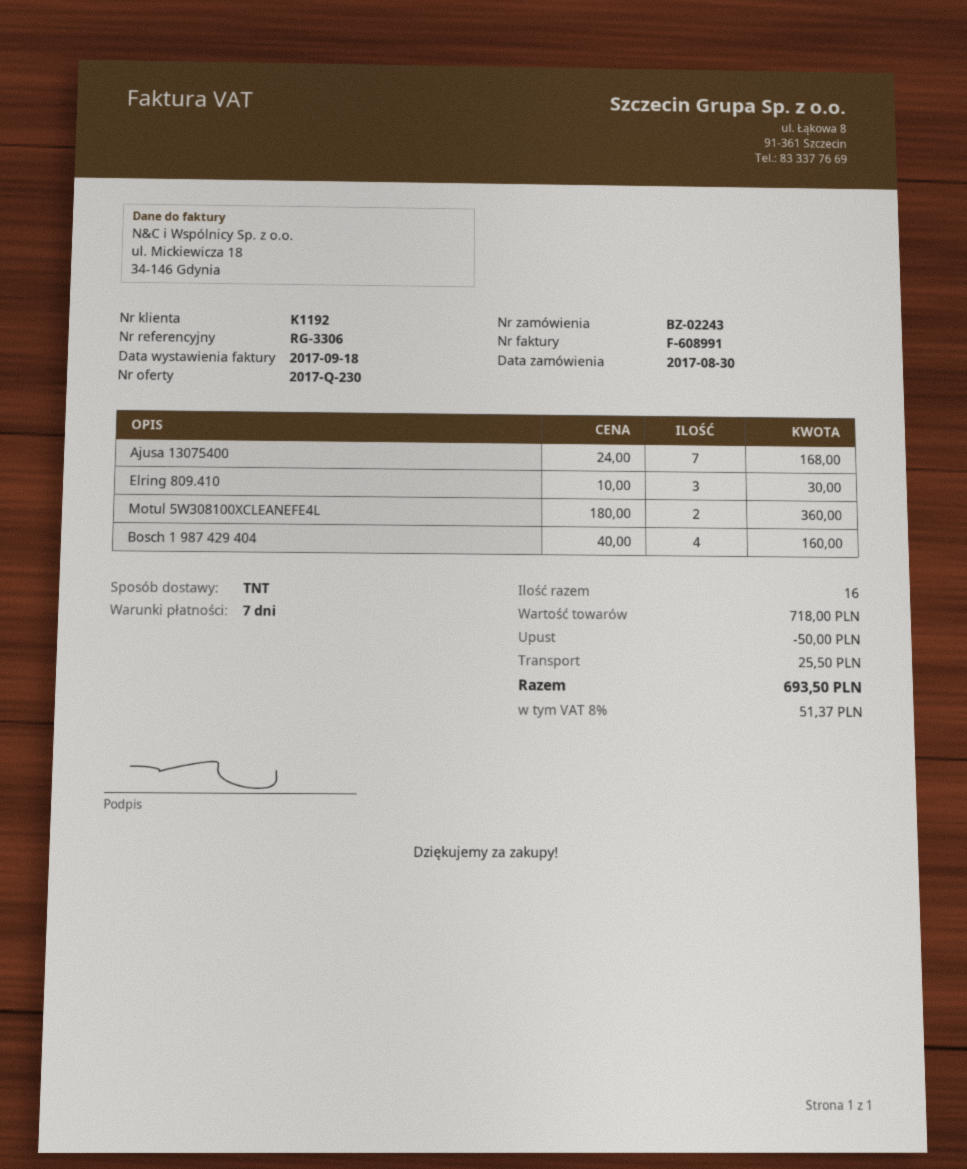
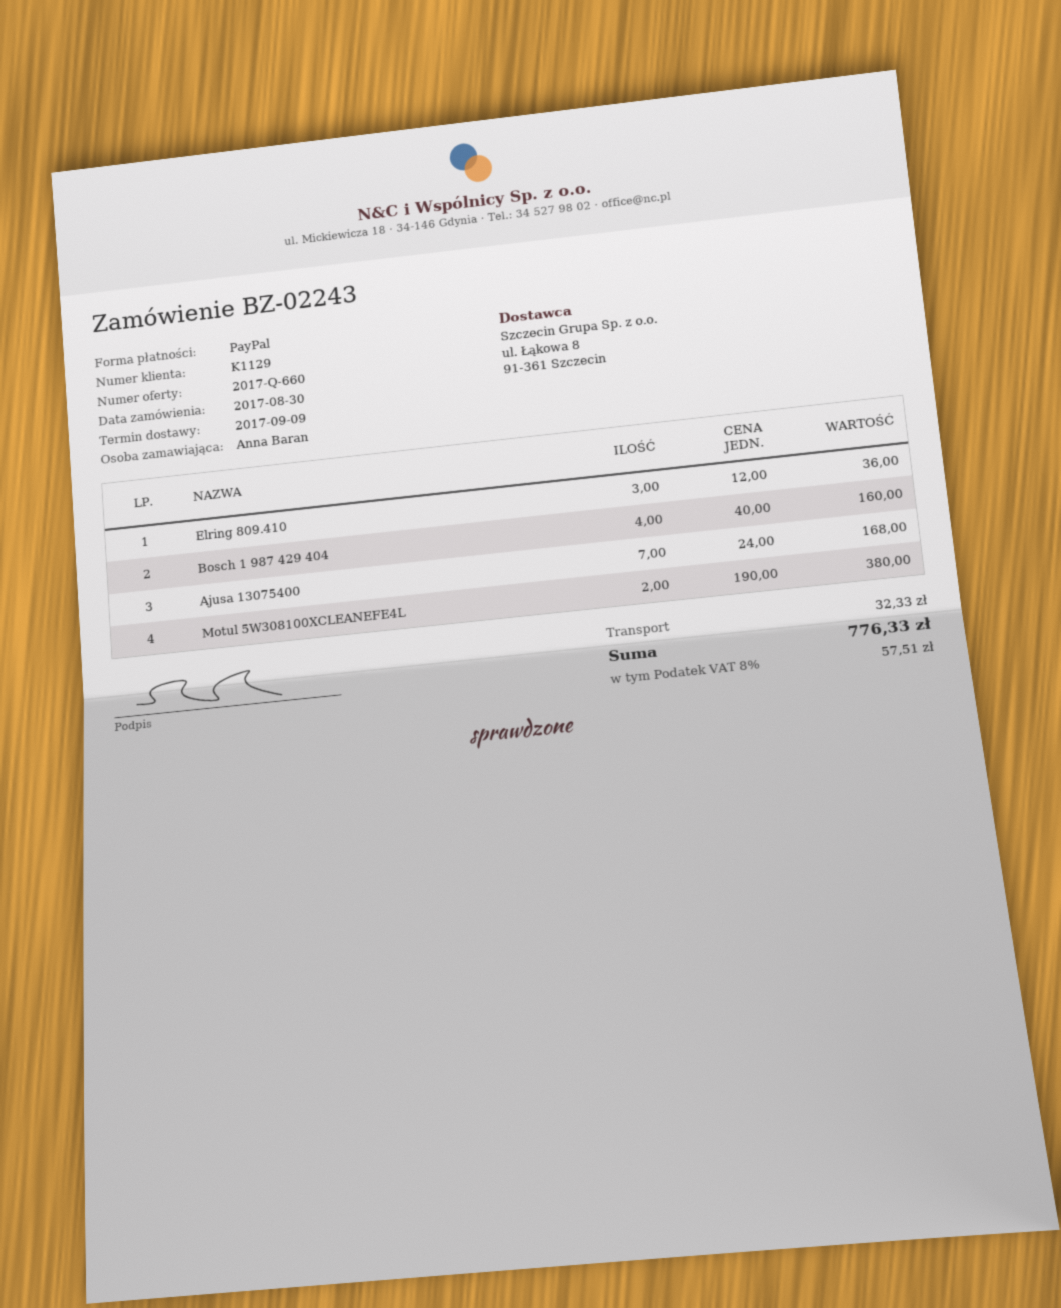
quote number: 2017-Q-230 -> 2017-Q-660
customer number: K1192 -> K1129
Elring 809.410: 3 x 10.00 = 30.00 -> 3 x 12.00 = 36.00
Motul 5W308100XCLEANEFE4L: 2 x 180.00 = 360.00 -> 2 x 190.00 = 380.00
discount: 50.00 -> none
shipping: 25.50 -> 32.33
tax: 8% = 51.37 -> 8% = 57.51
total: 693.50 -> 776.33

